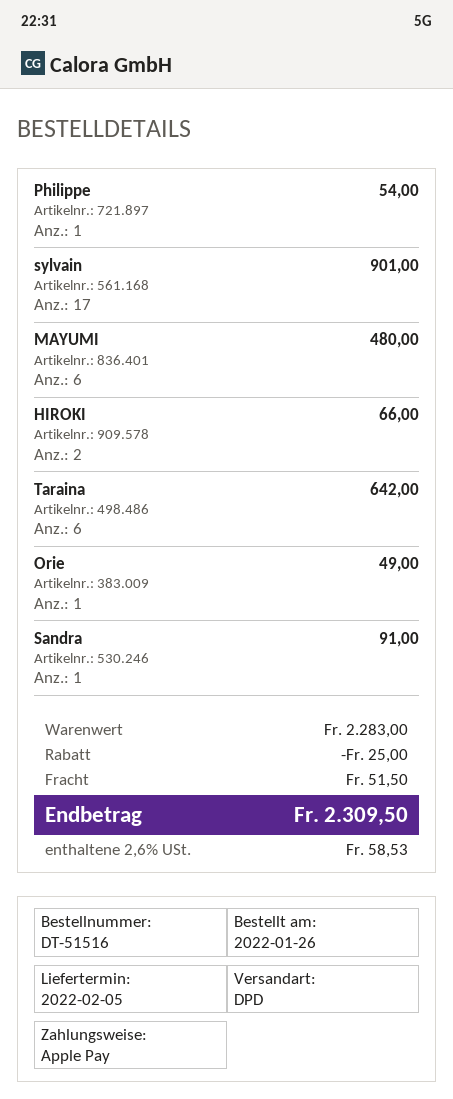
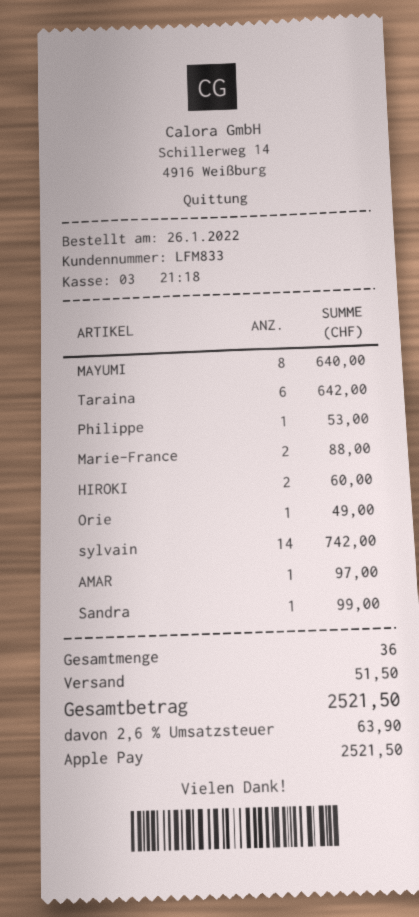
Philippe: 1 for 54.00 -> 1 for 53.00
sylvain: 17 for 901.00 -> 14 for 742.00
MAYUMI: 6 for 480.00 -> 8 for 640.00
HIROKI: 2 for 66.00 -> 2 for 60.00
Sandra: 1 for 91.00 -> 1 for 99.00
Marie-France: none -> 2 for 88.00
AMAR: none -> 1 for 97.00
discount: 25.00 -> none
tax: 2.6% = 58.53 -> 2.6% = 63.90
total: 2309.50 -> 2521.50

